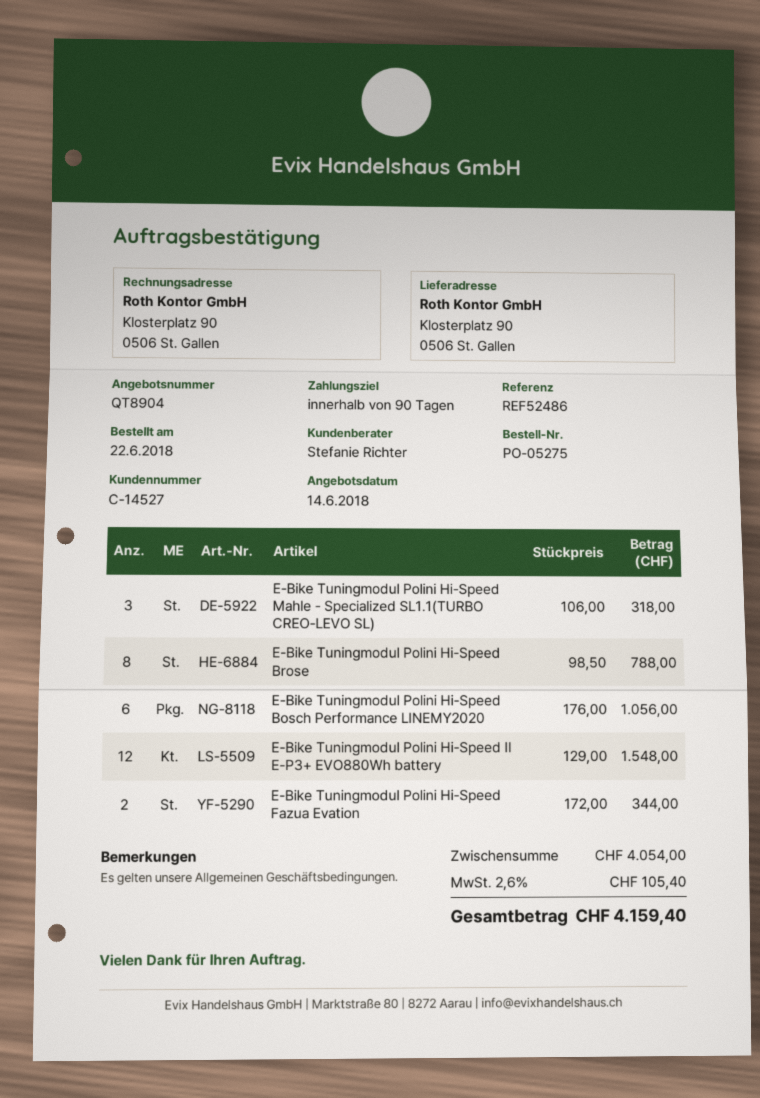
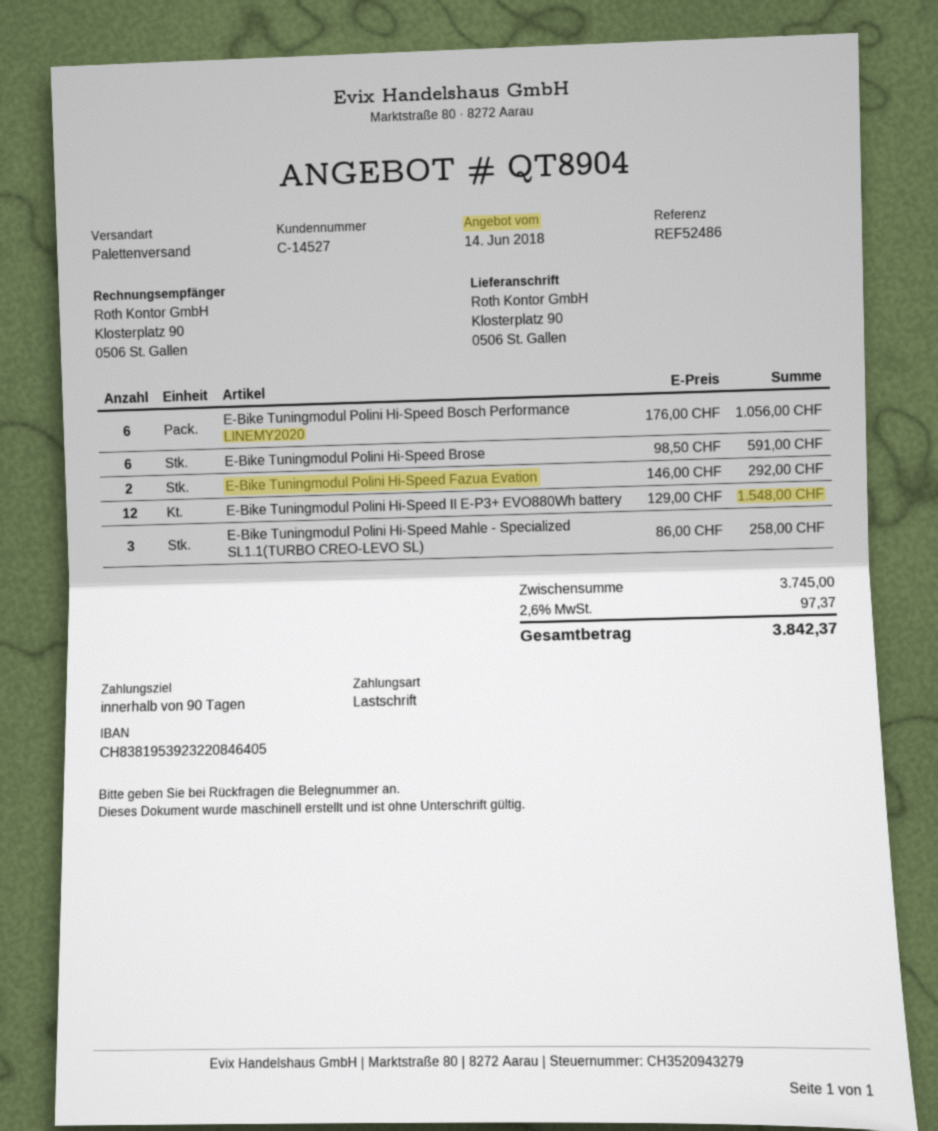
E-Bike Tuningmodul Polini Hi-Speed Mahle - Specialized SL1.1(TURBO CREO-LEVO SL): 3 x 106.00 = 318.00 -> 3 x 86.00 = 258.00
E-Bike Tuningmodul Polini Hi-Speed Brose: 8 x 98.50 = 788.00 -> 6 x 98.50 = 591.00
E-Bike Tuningmodul Polini Hi-Speed Fazua Evation: 2 x 172.00 = 344.00 -> 2 x 146.00 = 292.00
subtotal: 4054.00 -> 3745.00
tax: 2.6% = 105.40 -> 2.6% = 97.37
total: 4159.40 -> 3842.37

